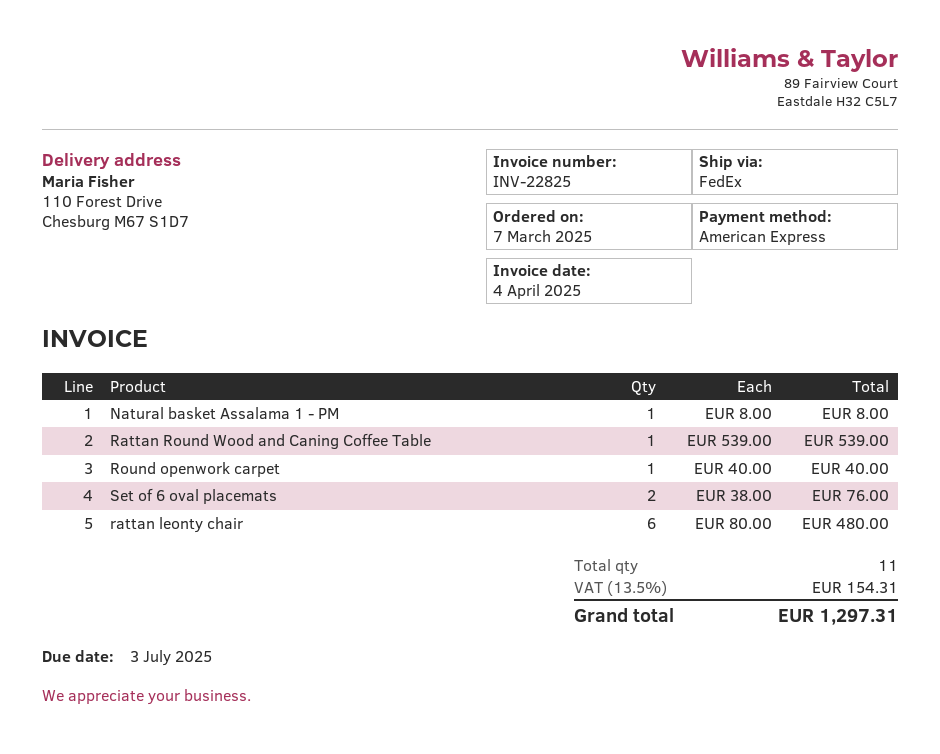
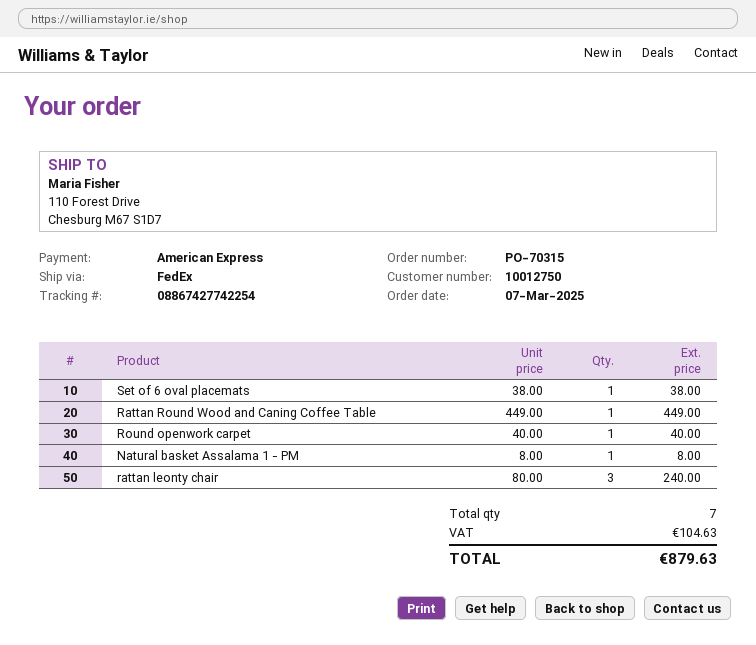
Rattan Round Wood and Caning Coffee Table: 1 x 539.00 = 539.00 -> 1 x 449.00 = 449.00
Set of 6 oval placemats: 2 x 38.00 = 76.00 -> 1 x 38.00 = 38.00
rattan leonty chair: 6 x 80.00 = 480.00 -> 3 x 80.00 = 240.00
total quantity: 11 -> 7
tax: 154.31 -> 104.63
total: 1297.31 -> 879.63

